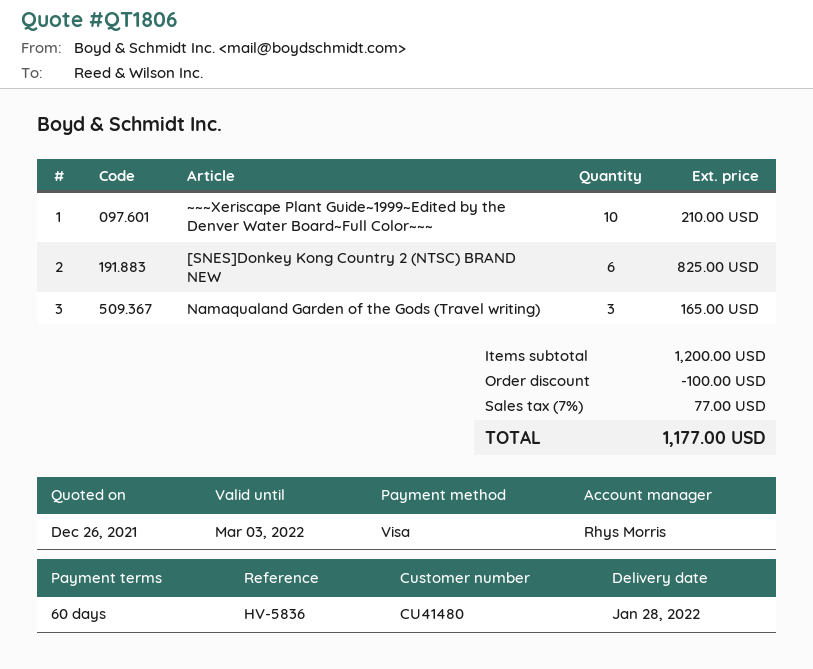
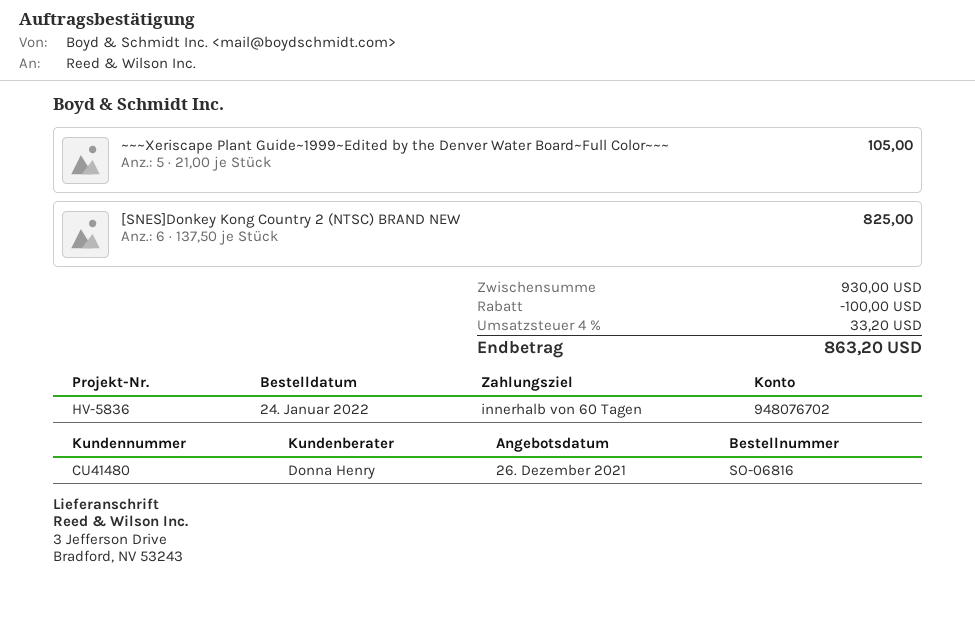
sales rep: Rhys Morris -> Donna Henry
~~~Xeriscape Plant Guide~1999~Edited by the Denver Water Board~Full Color~~~: 10 for 210.00 -> 5 for 105.00
Namaqualand Garden of the Gods (Travel writing): 3 for 165.00 -> none
subtotal: 1200.00 -> 930.00
tax: 7% = 77.00 -> 4% = 33.20
total: 1177.00 -> 863.20

